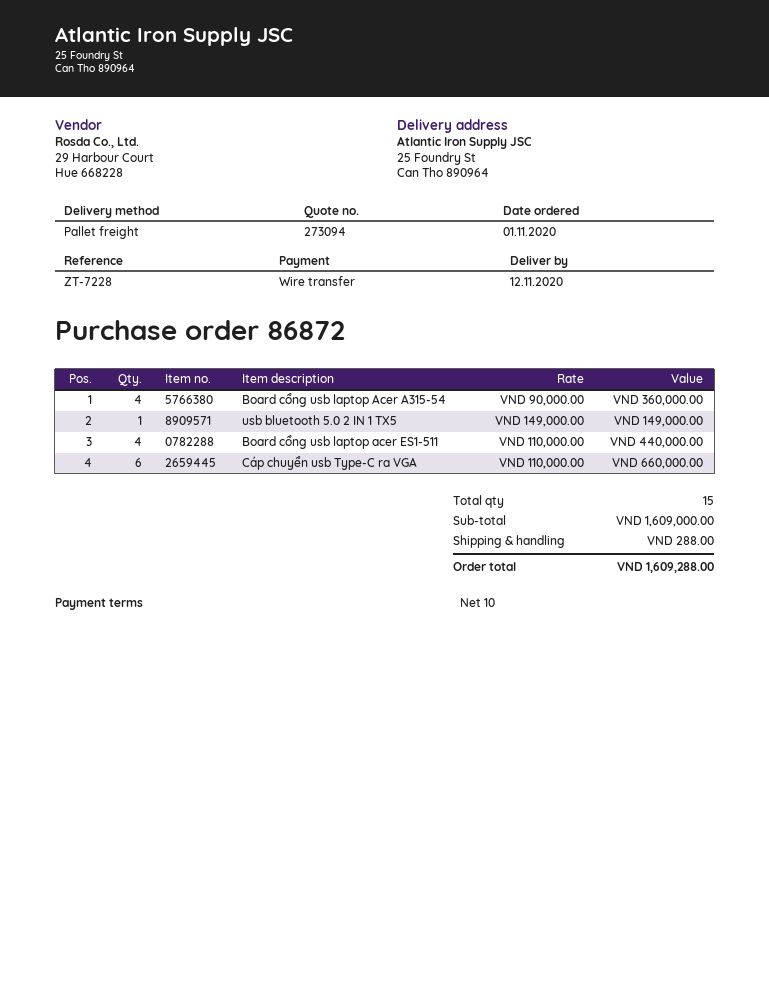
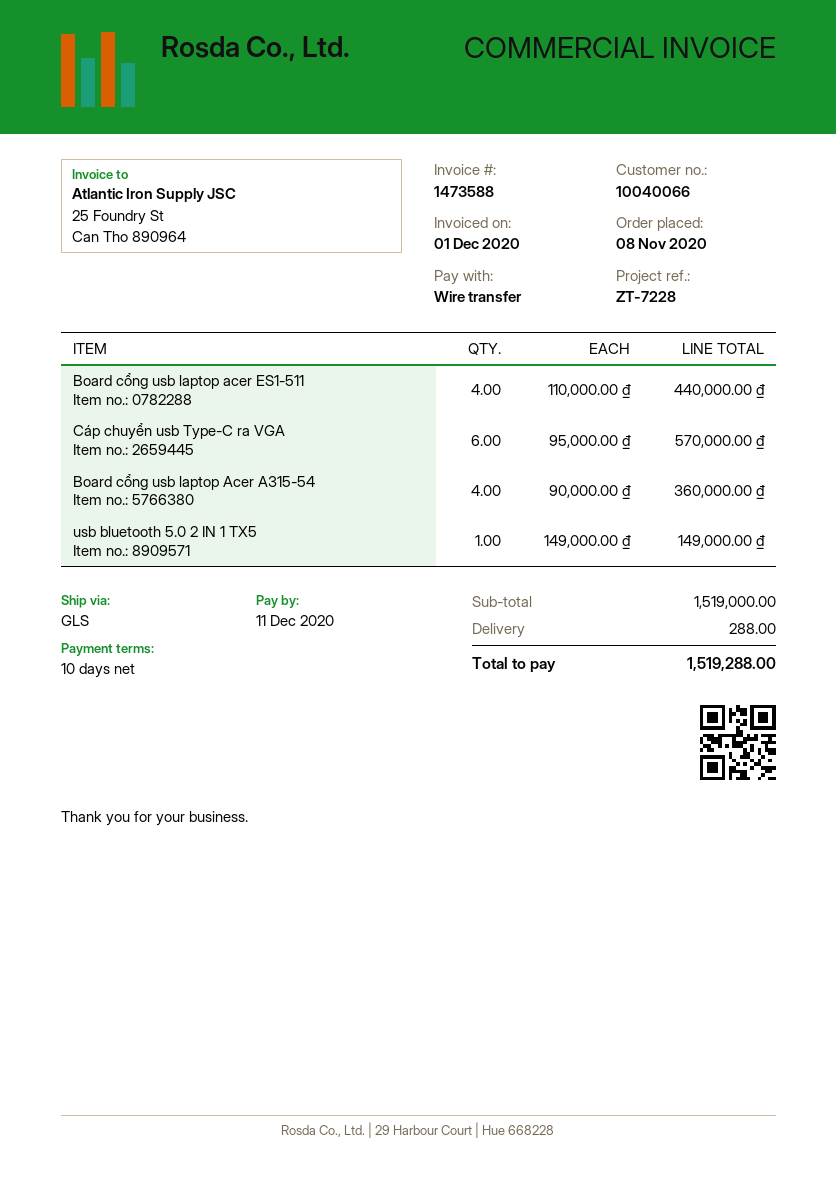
order date: 2020-11-01 -> 2020-11-08
shipping method: pallet freight -> GLS
Cáp chuyển usb Type-C ra VGA: 6 x 110000.00 = 660000.00 -> 6 x 95000.00 = 570000.00
subtotal: 1609000.00 -> 1519000.00
total: 1609288.00 -> 1519288.00

